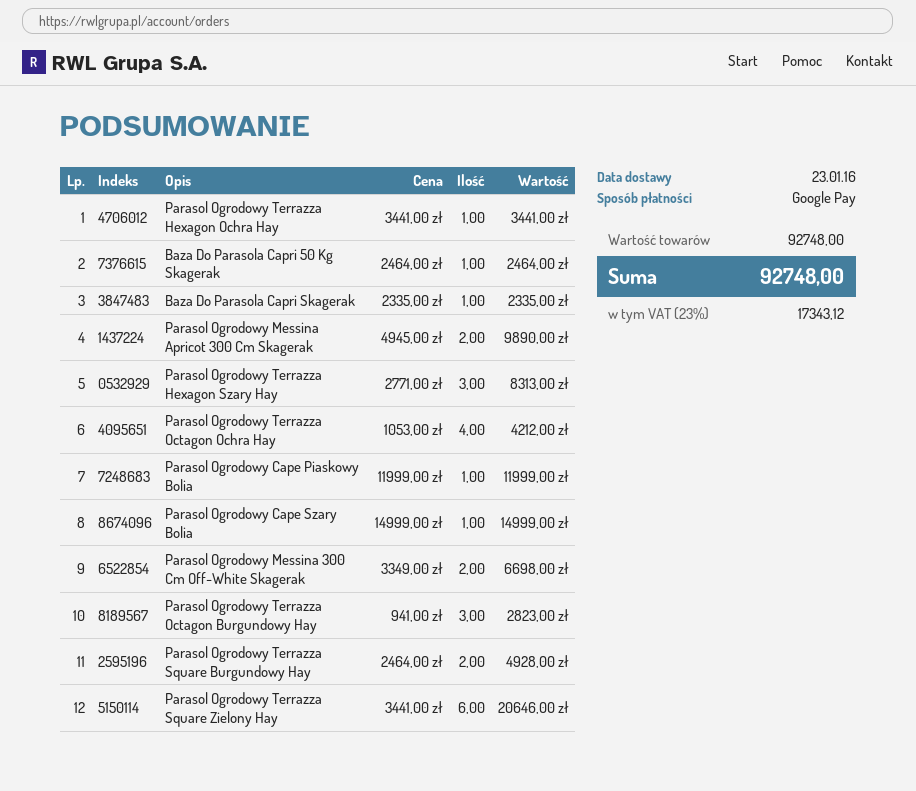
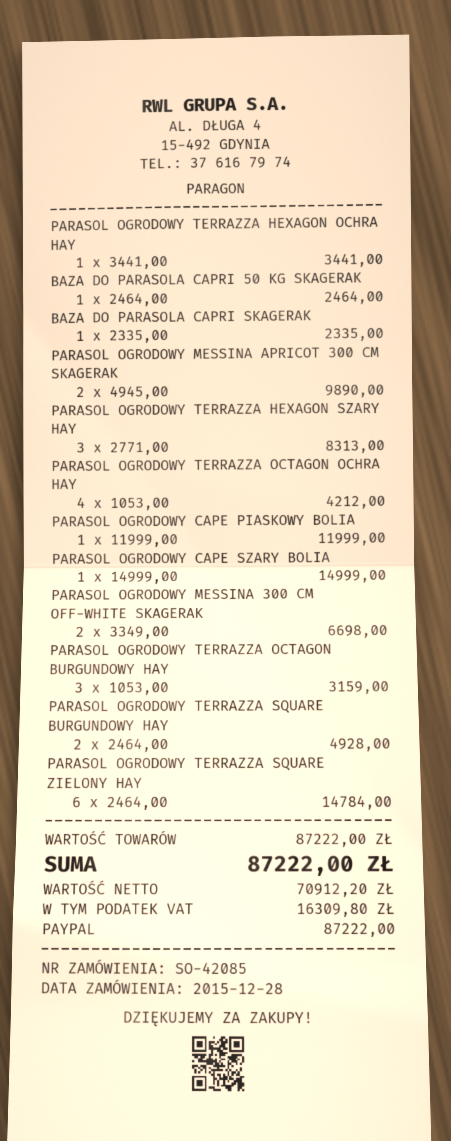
payment method: Google Pay -> PayPal
Parasol Ogrodowy Terrazza Octagon Burgundowy Hay: 3 x 941.00 = 2823.00 -> 3 x 1053.00 = 3159.00
Parasol Ogrodowy Terrazza Square Zielony Hay: 6 x 3441.00 = 20646.00 -> 6 x 2464.00 = 14784.00
subtotal: 92748.00 -> 87222.00
tax: 17343.12 -> 16309.80
total: 92748.00 -> 87222.00

